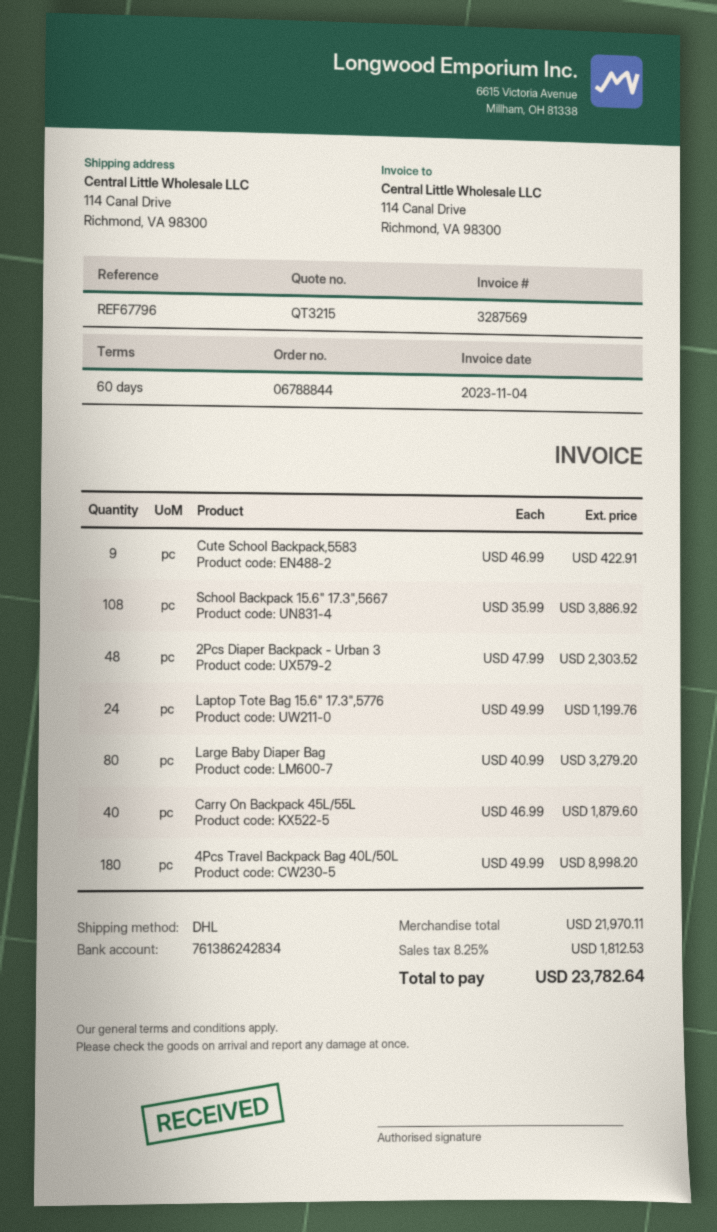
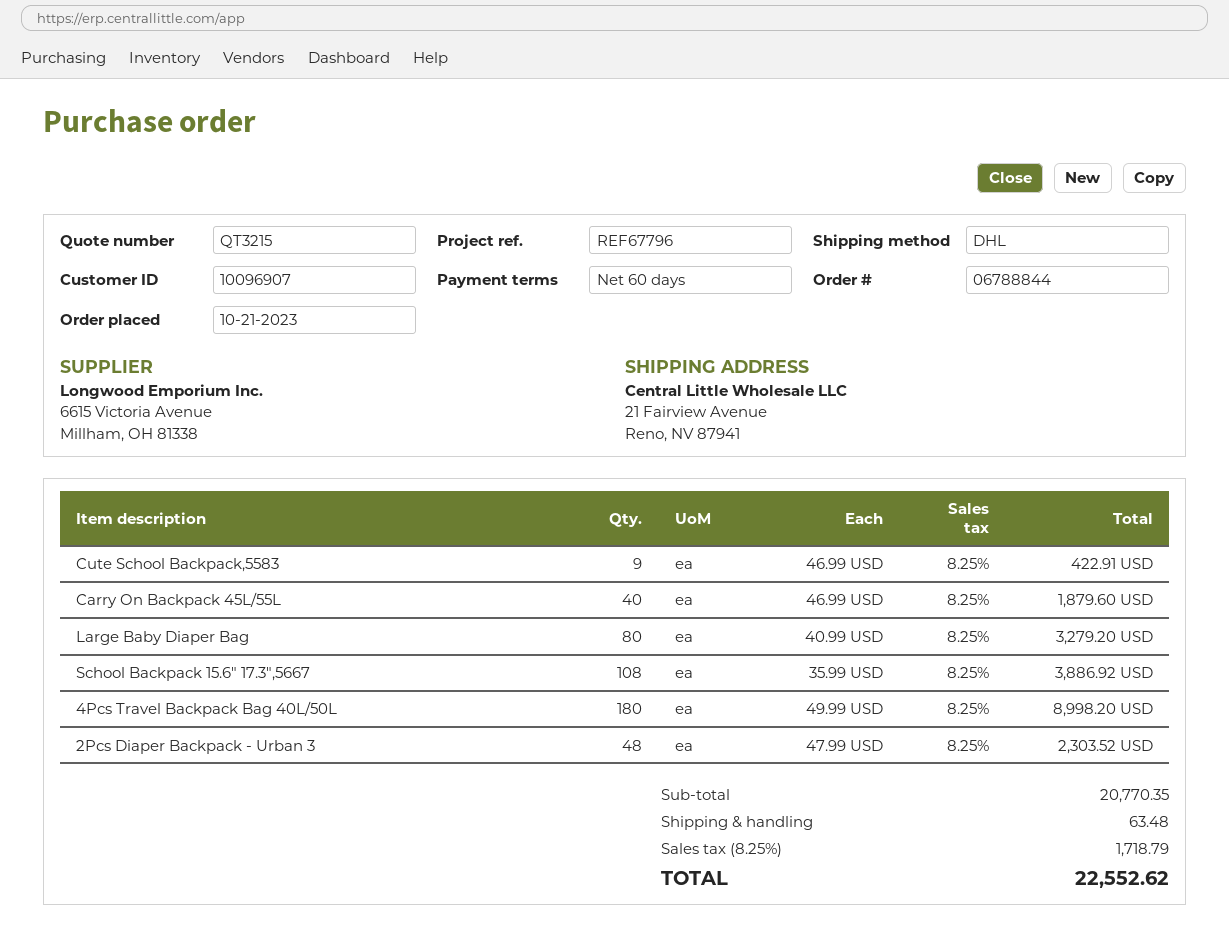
ship to: 114 Canal Drive, Richmond, VA 98300 -> 21 Fairview Avenue, Reno, NV 87941
Laptop Tote Bag 15.6" 17.3",5776: 24 x 49.99 = 1199.76 -> none
subtotal: 21970.11 -> 20770.35
shipping: none -> 63.48
tax: 8.25% = 1812.53 -> 8.25% = 1718.79
total: 23782.64 -> 22552.62

